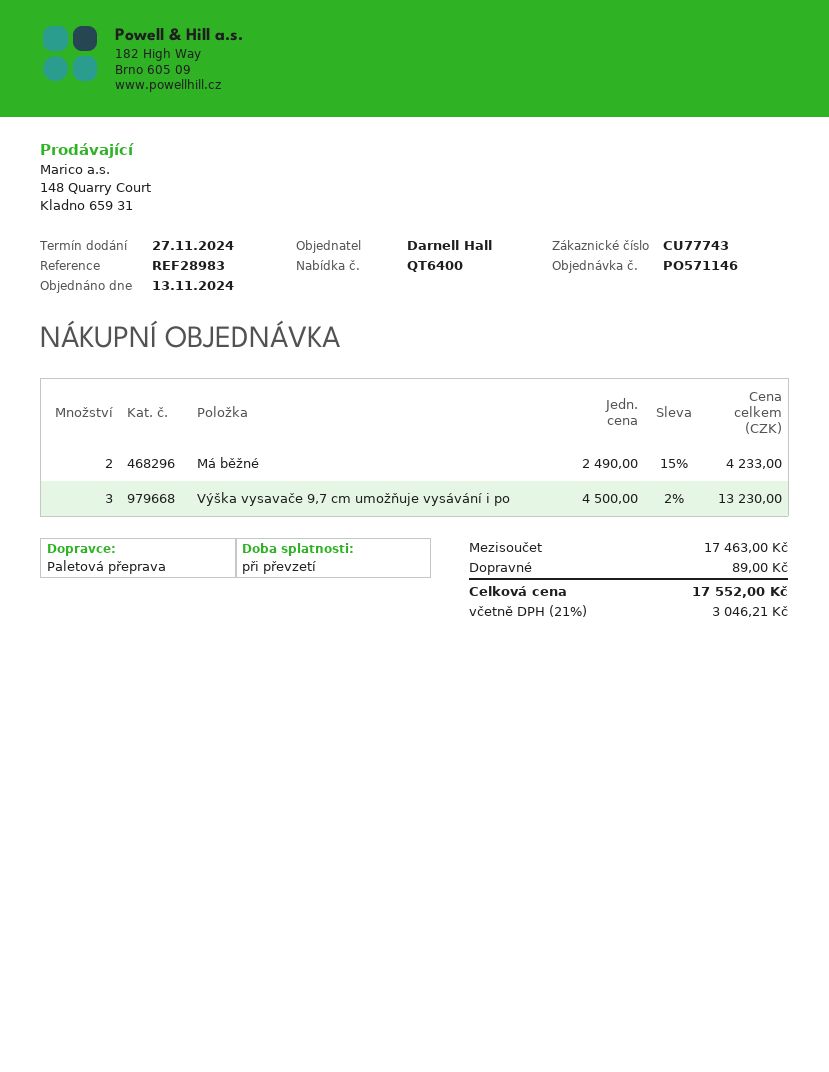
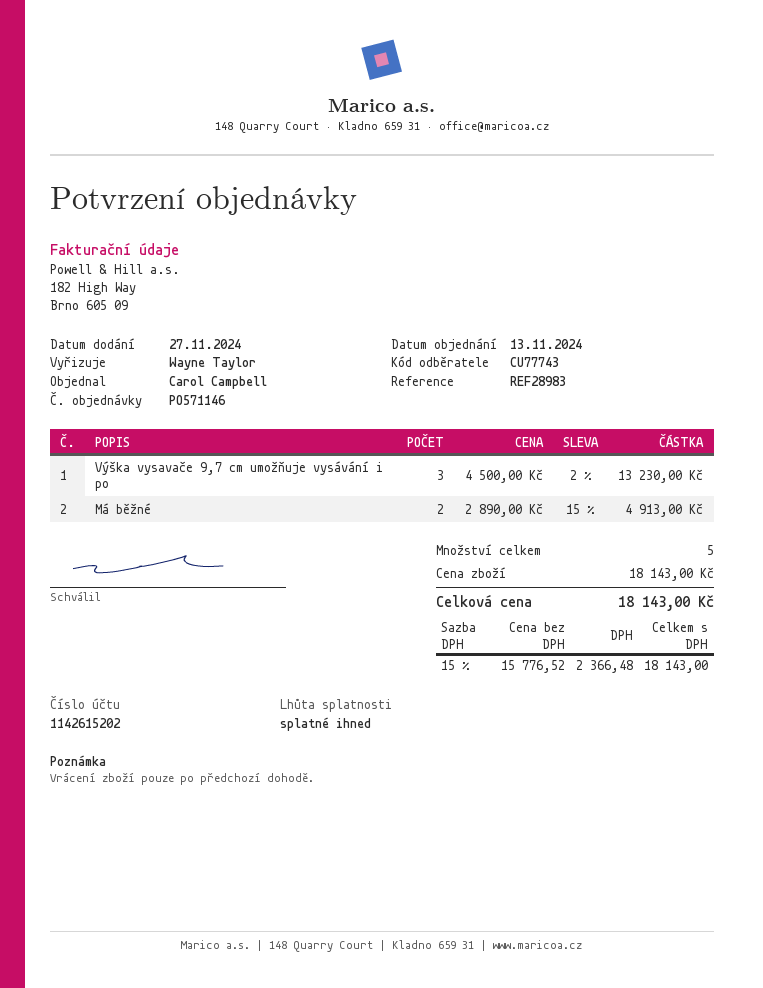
ordered by: Darnell Hall -> Carol Campbell
Má běžné: 2 x 2490.00 - 15% = 4233.00 -> 2 x 2890.00 - 15% = 4913.00
subtotal: 17463.00 -> 18143.00
shipping: 89.00 -> none
tax: 21% = 3046.21 -> 15% = 2366.48
total: 17552.00 -> 18143.00

